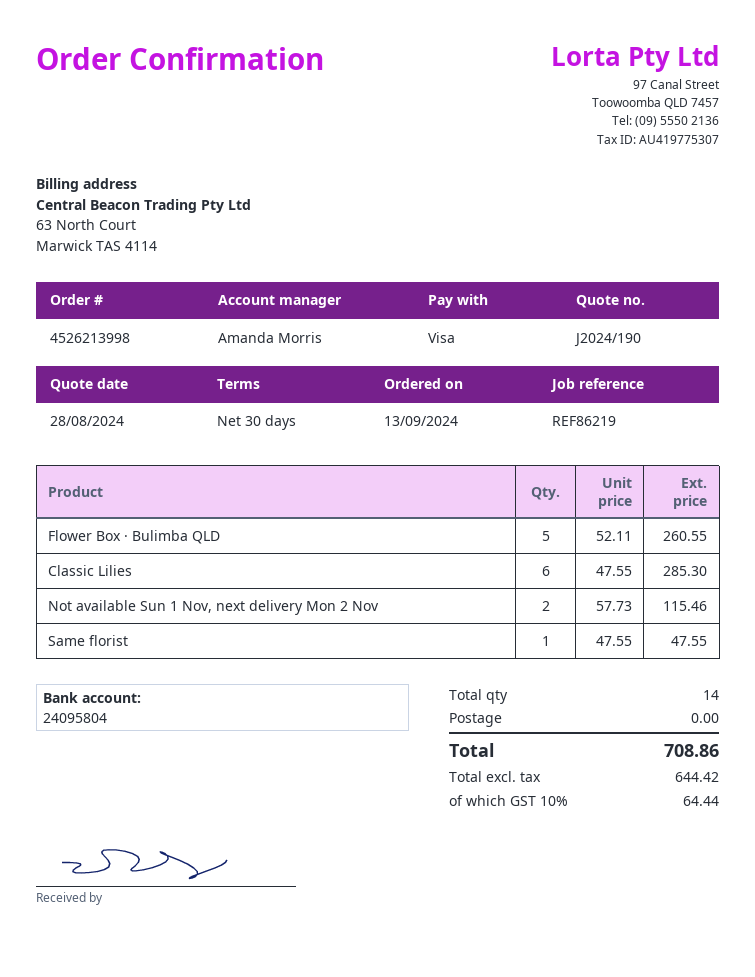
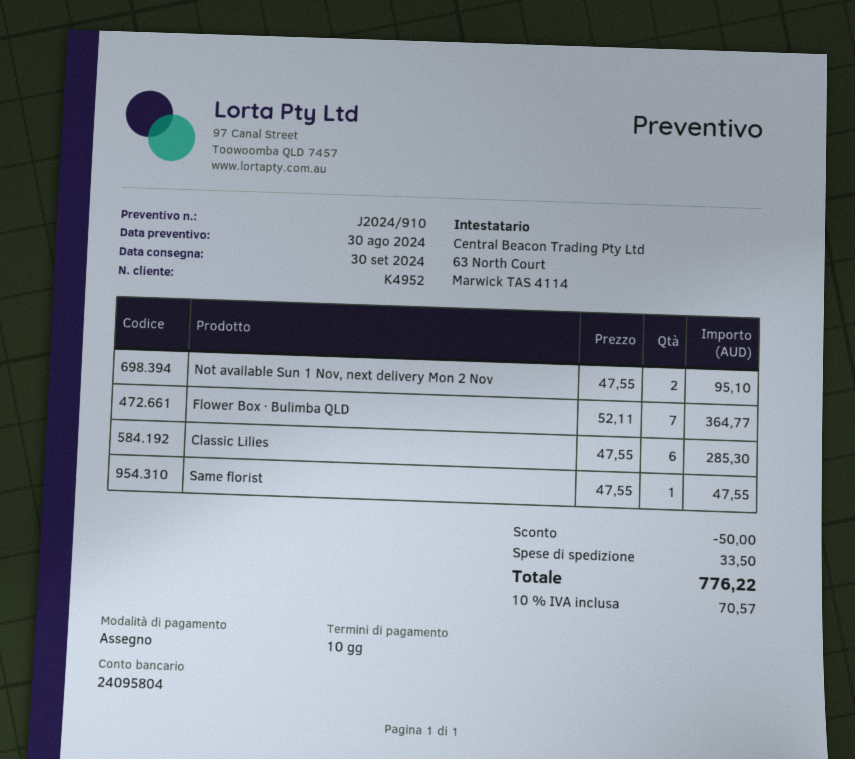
quote number: J2024/190 -> J2024/910
quote date: 2024-08-28 -> 2024-08-30
payment terms: 30 days -> 10 days
payment method: Visa -> cheque
Flower Box · Bulimba QLD: 5 x 52.11 = 260.55 -> 7 x 52.11 = 364.77
Not available Sun 1 Nov, next delivery Mon 2 Nov: 2 x 57.73 = 115.46 -> 2 x 47.55 = 95.10
discount: none -> 50.00
shipping: 0.00 -> 33.50
tax: 10% = 64.44 -> 10% = 70.57
total: 708.86 -> 776.22

